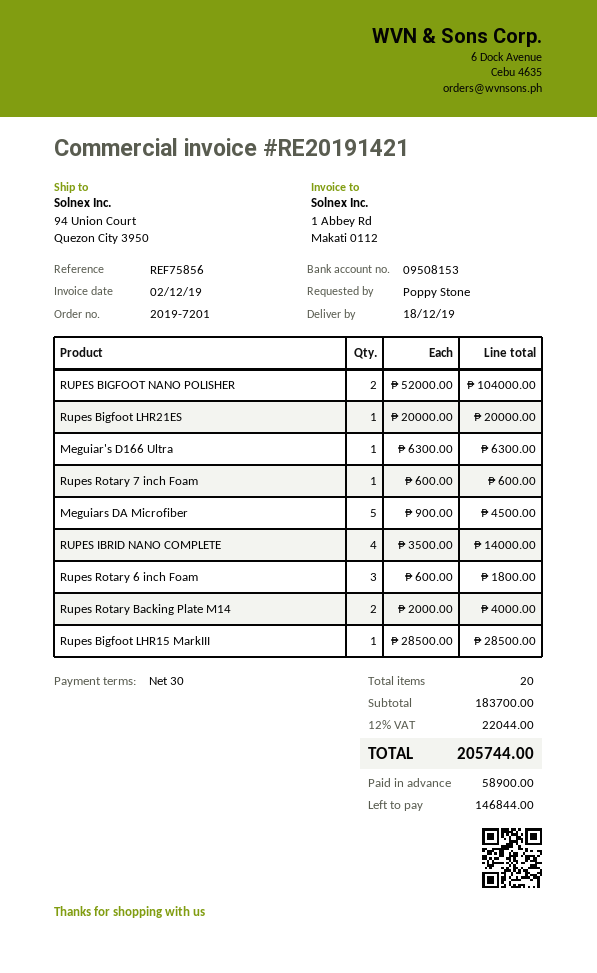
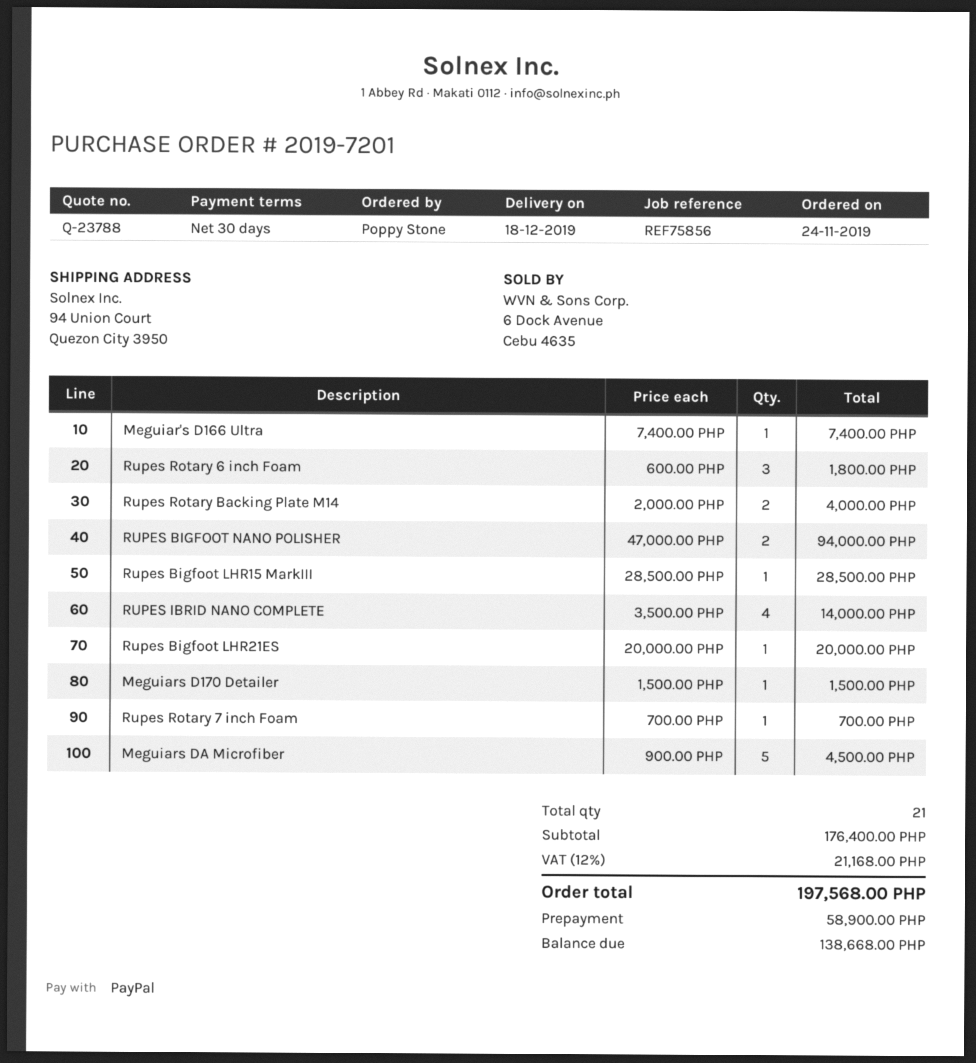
RUPES BIGFOOT NANO POLISHER: 2 x 52000.00 = 104000.00 -> 2 x 47000.00 = 94000.00
Meguiar's D166 Ultra: 1 x 6300.00 = 6300.00 -> 1 x 7400.00 = 7400.00
Rupes Rotary 7 inch Foam: 1 x 600.00 = 600.00 -> 1 x 700.00 = 700.00
Meguiars D170 Detailer: none -> 1 x 1500.00 = 1500.00
total quantity: 20 -> 21
subtotal: 183700.00 -> 176400.00
tax: 12% = 22044.00 -> 12% = 21168.00
total: 205744.00 -> 197568.00
balance: 146844.00 -> 138668.00

